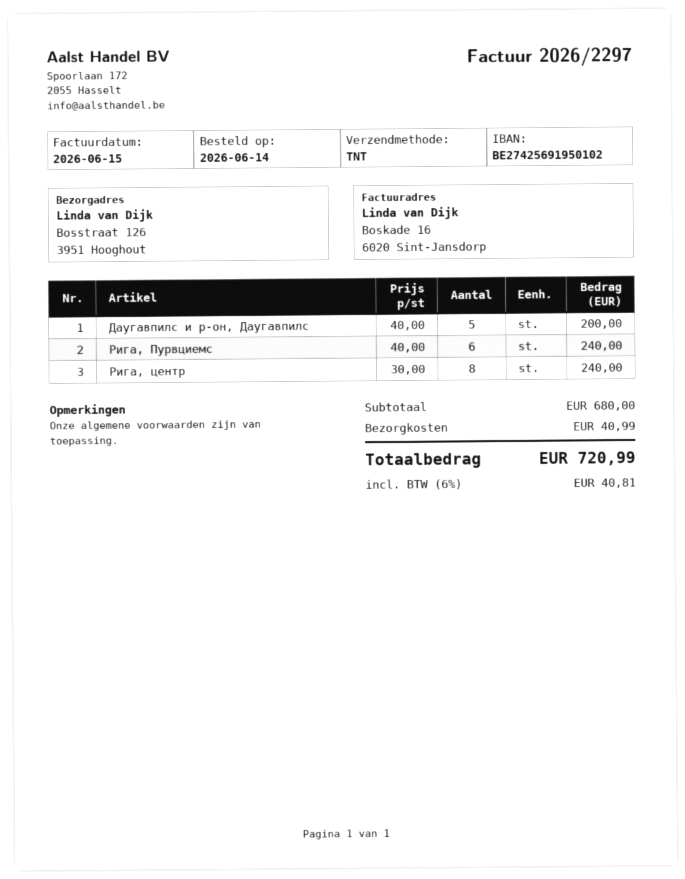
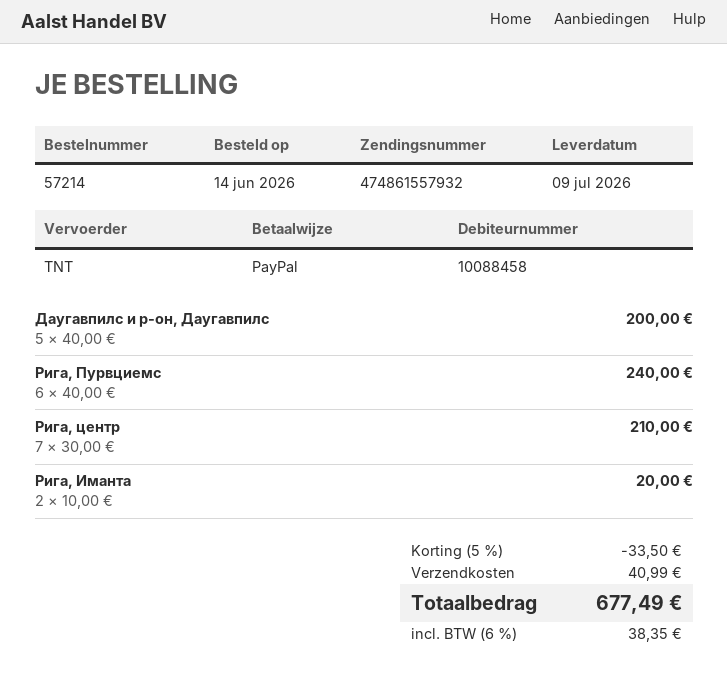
Рига, центр: 8 x 30.00 = 240.00 -> 7 x 30.00 = 210.00
Рига, Иманта: none -> 2 x 10.00 = 20.00
discount: none -> 5% = 33.50
tax: 6% = 40.81 -> 6% = 38.35
total: 720.99 -> 677.49

